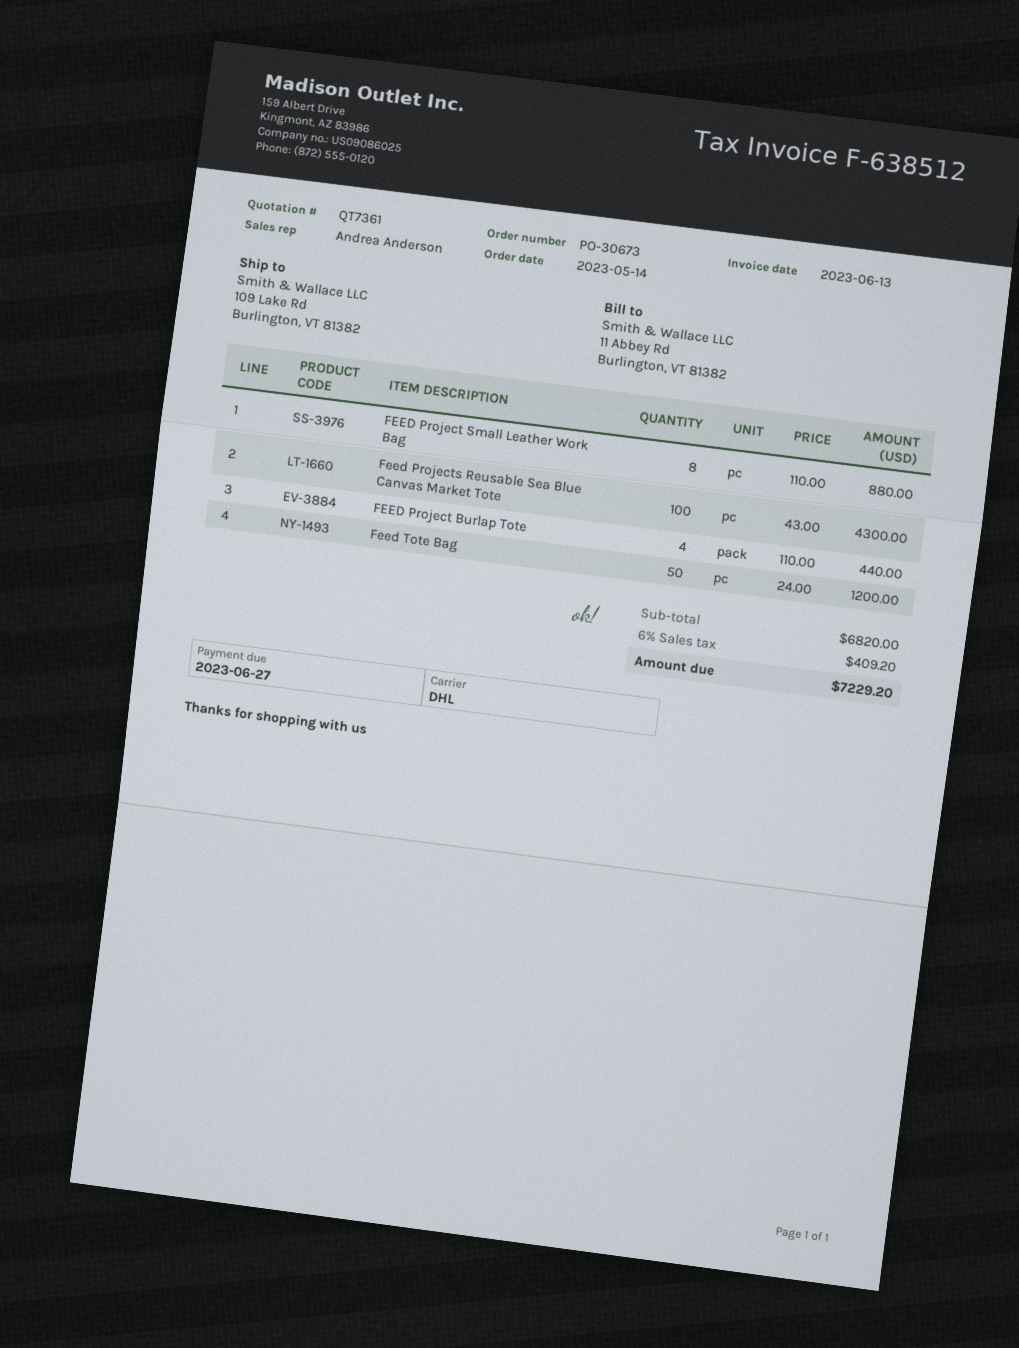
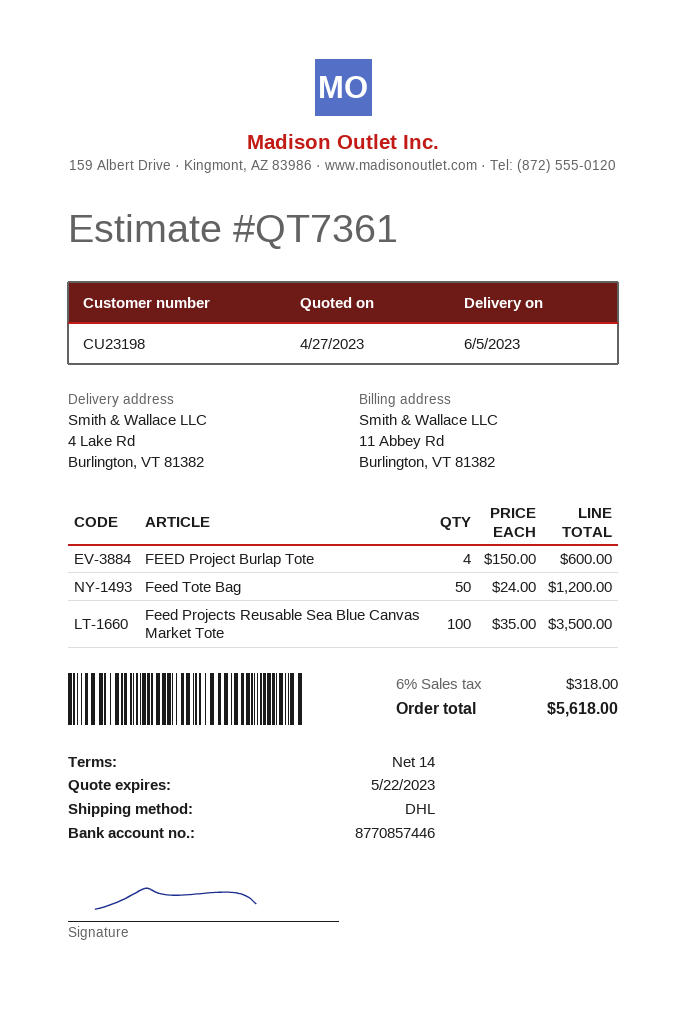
ship to: 109 Lake Rd, Burlington, VT 81382 -> 4 Lake Rd, Burlington, VT 81382
FEED Project Small Leather Work Bag: 8 x 110.00 = 880.00 -> none
Feed Projects Reusable Sea Blue Canvas Market Tote: 100 x 43.00 = 4300.00 -> 100 x 35.00 = 3500.00
FEED Project Burlap Tote: 4 x 110.00 = 440.00 -> 4 x 150.00 = 600.00
tax: 6% = 409.20 -> 6% = 318.00
total: 7229.20 -> 5618.00

